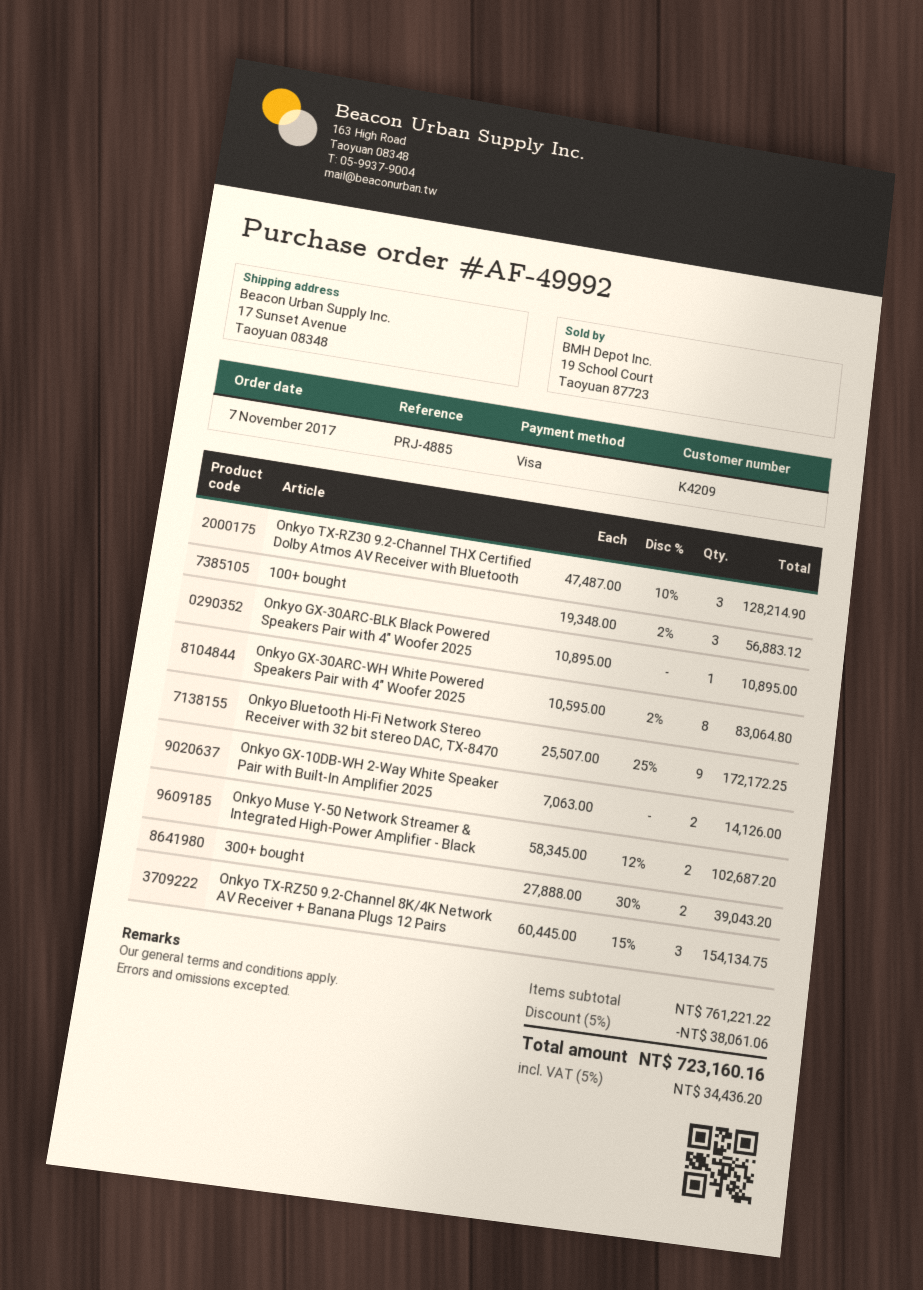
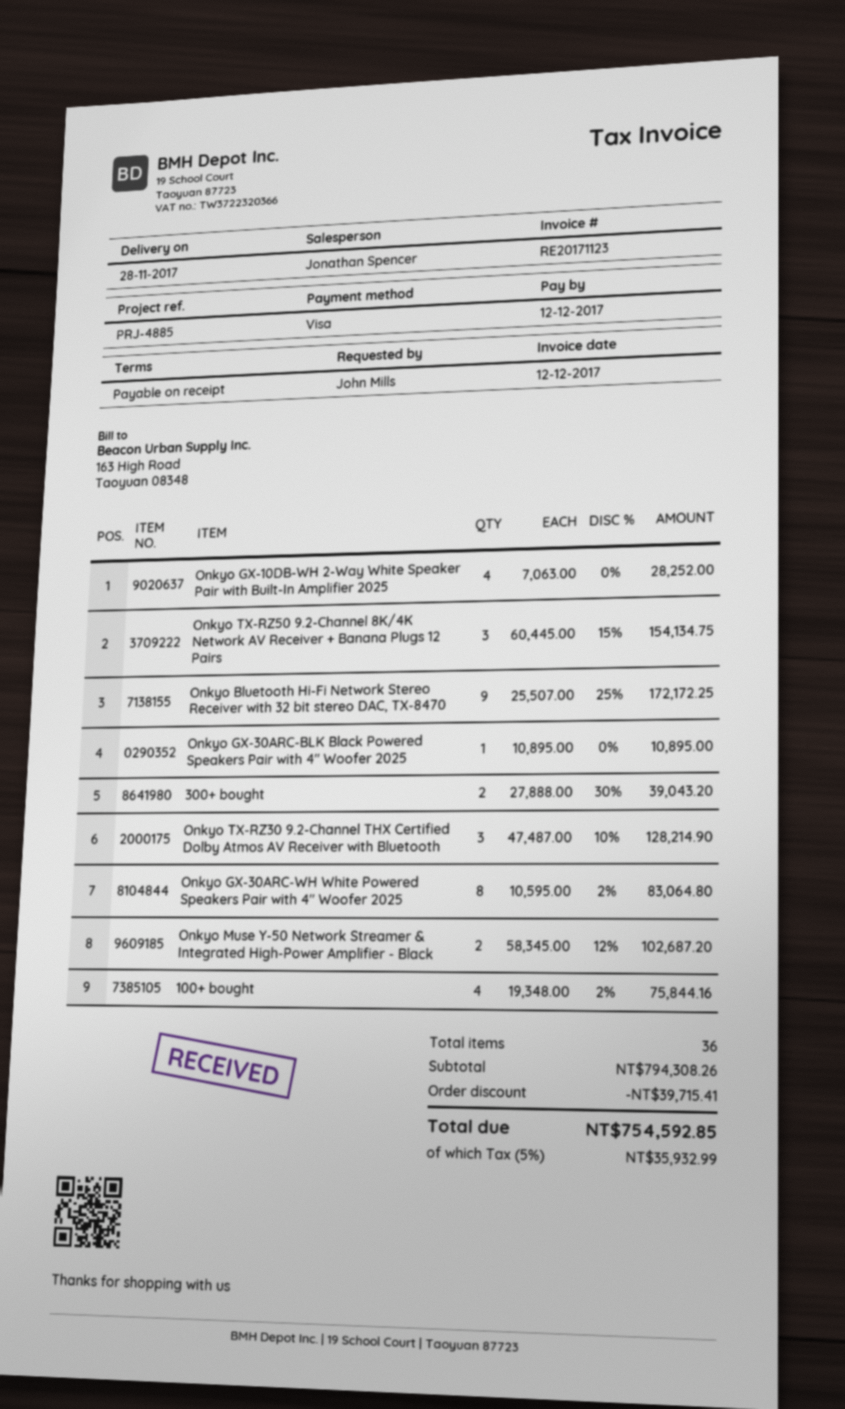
100+ bought: 3 x 19348.00 - 2% = 56883.12 -> 4 x 19348.00 - 2% = 75844.16
Onkyo GX-10DB-WH 2-Way White Speaker Pair with Built-In Amplifier 2025: 2 x 7063.00 = 14126.00 -> 4 x 7063.00 = 28252.00
subtotal: 761221.22 -> 794308.26
discount: 38061.06 -> 39715.41
tax: 5% = 34436.20 -> 5% = 35932.99
total: 723160.16 -> 754592.85

